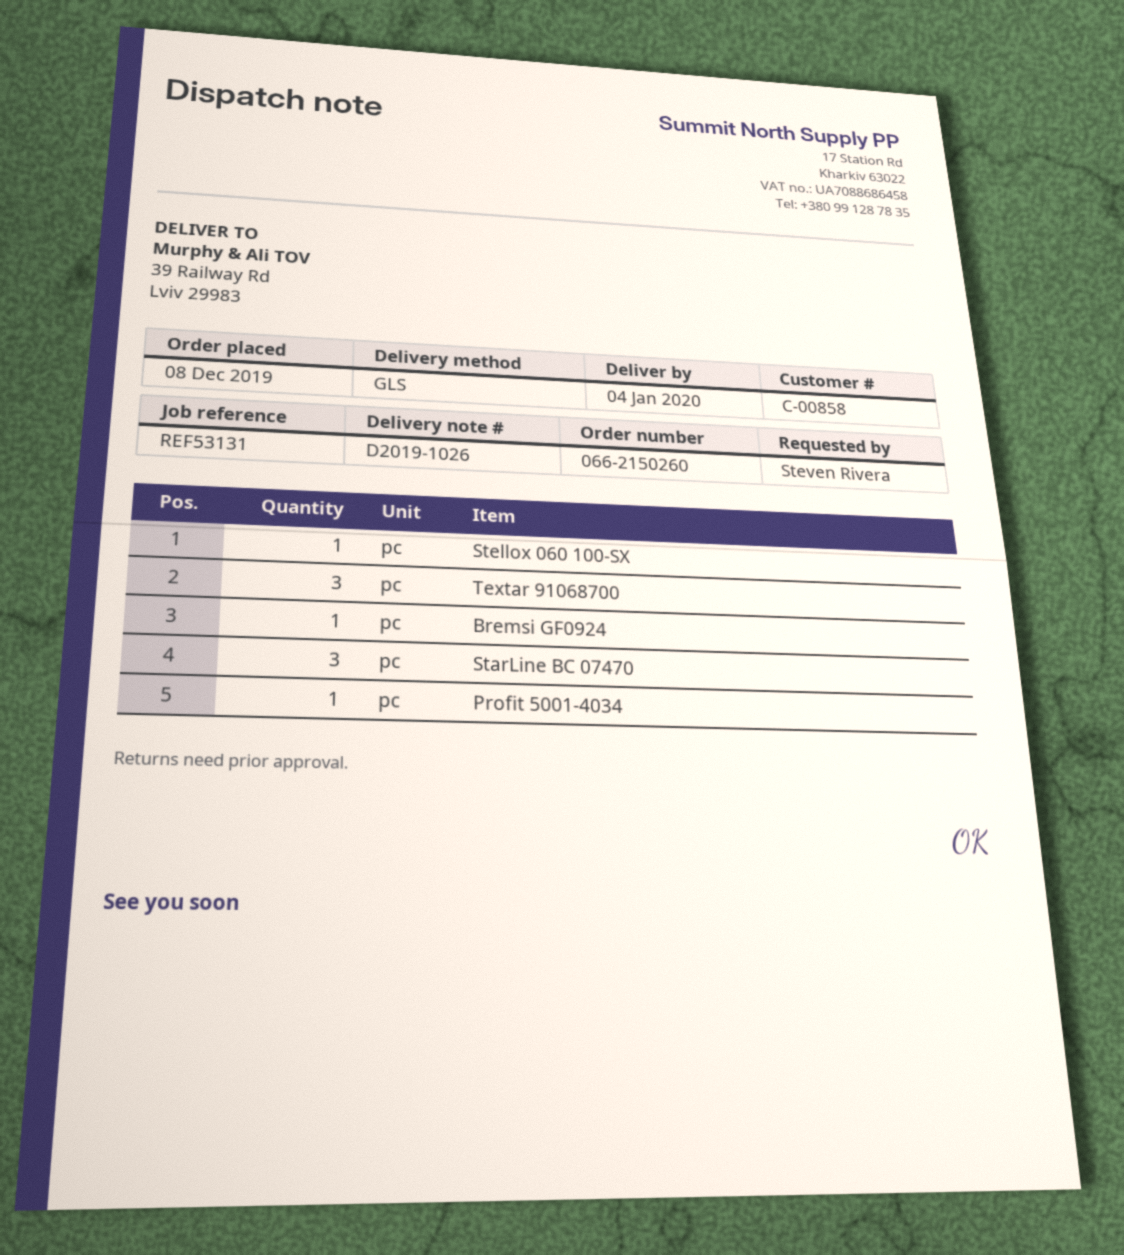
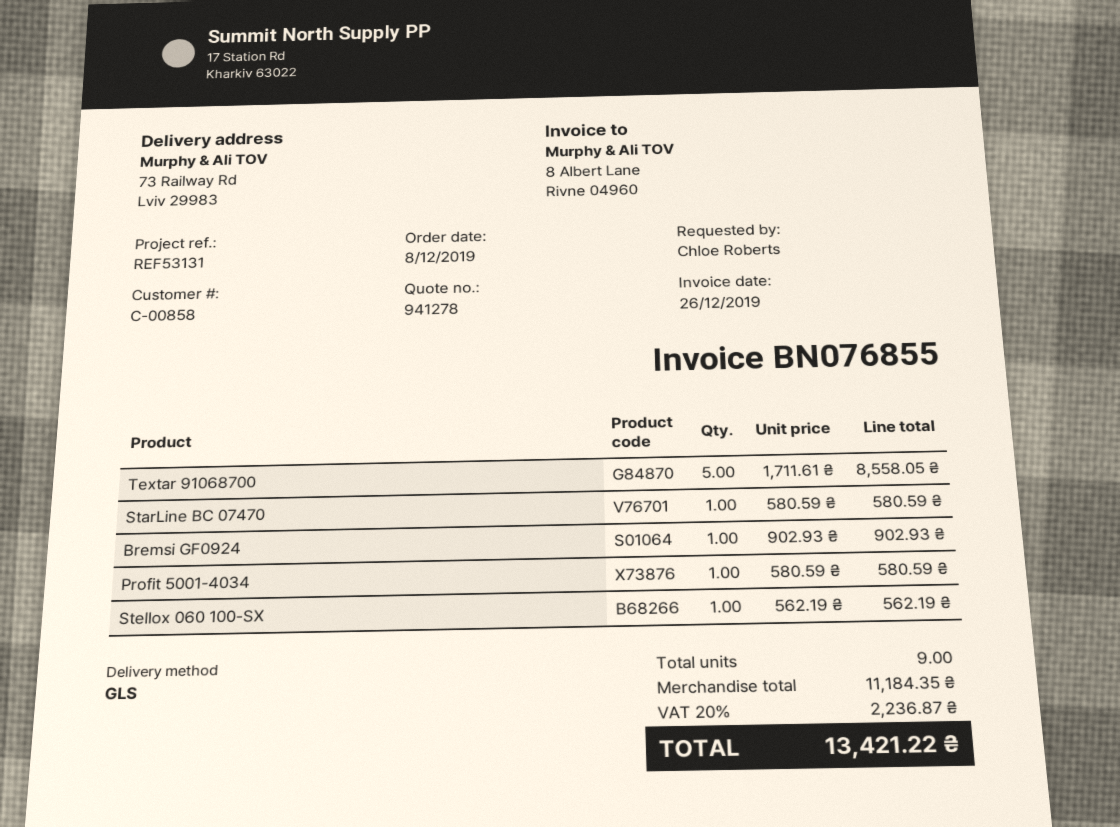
ordered by: Steven Rivera -> Chloe Roberts
ship to: 39 Railway Rd, Lviv 29983 -> 73 Railway Rd, Lviv 29983
Textar 91068700: 3 -> 5
StarLine BC 07470: 3 -> 1

